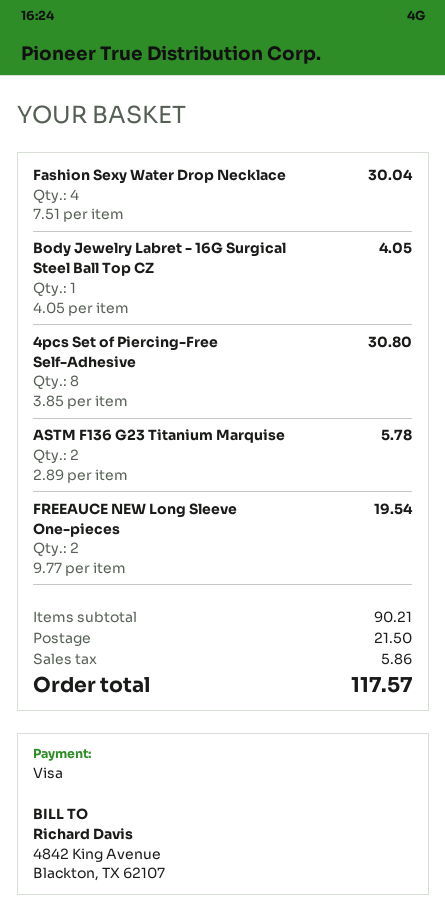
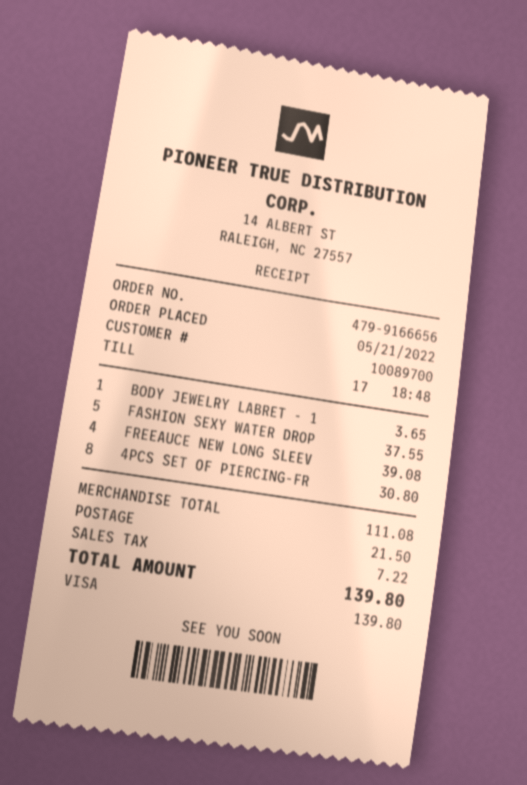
Fashion Sexy Water Drop Necklace: 4 for 30.04 -> 5 for 37.55
Body Jewelry Labret - 16G Surgical Steel Ball Top CZ: 1 for 4.05 -> 1 for 3.65
ASTM F136 G23 Titanium Marquise: 2 for 5.78 -> none
FREEAUCE NEW Long Sleeve One-pieces: 2 for 19.54 -> 4 for 39.08
subtotal: 90.21 -> 111.08
tax: 5.86 -> 7.22
total: 117.57 -> 139.80

